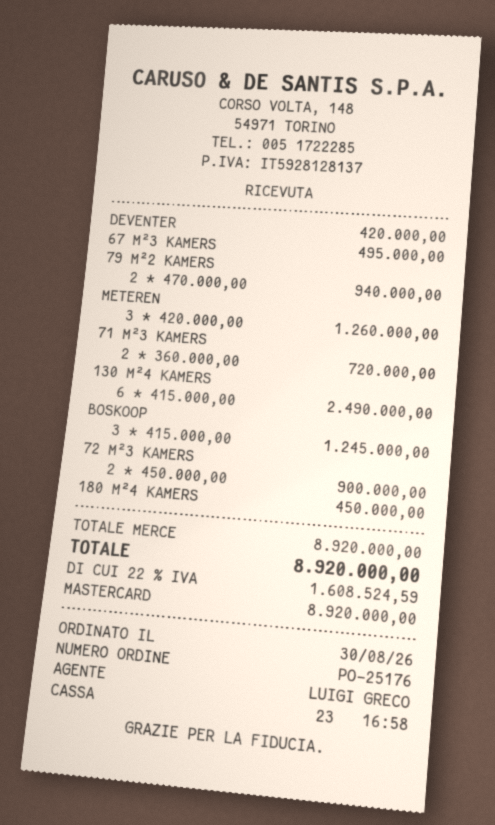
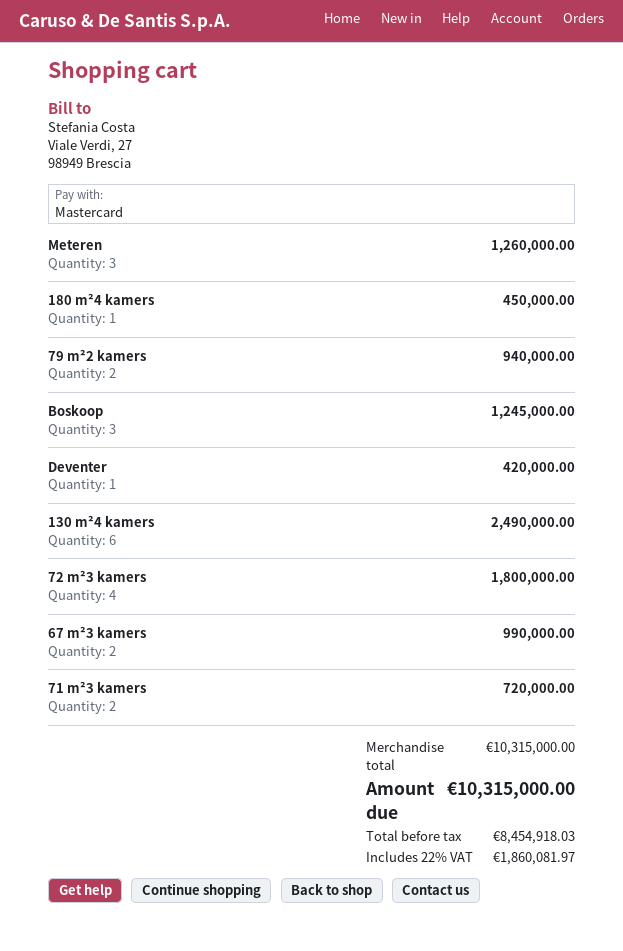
67 M²3 KAMERS: 1 for 495000.00 -> 2 for 990000.00
72 M²3 KAMERS: 2 for 900000.00 -> 4 for 1800000.00
subtotal: 8920000.00 -> 10315000.00
tax: 22% = 1608524.59 -> 22% = 1860081.97
total: 8920000.00 -> 10315000.00

